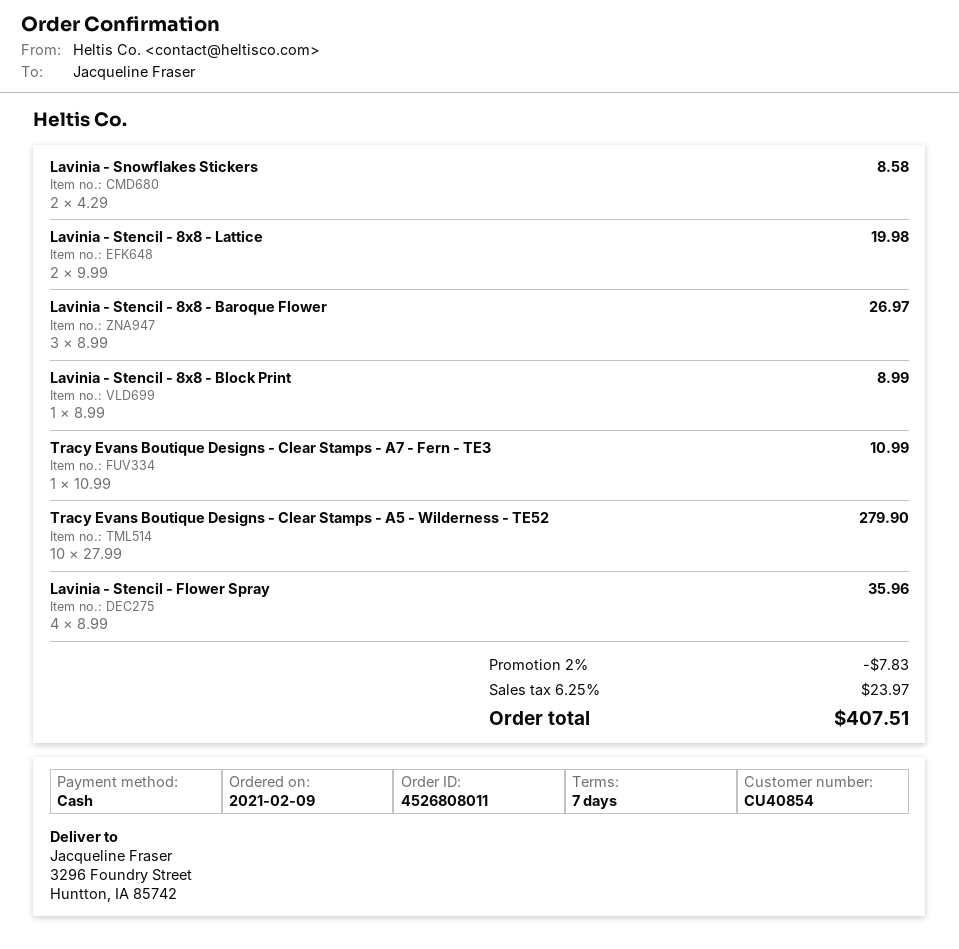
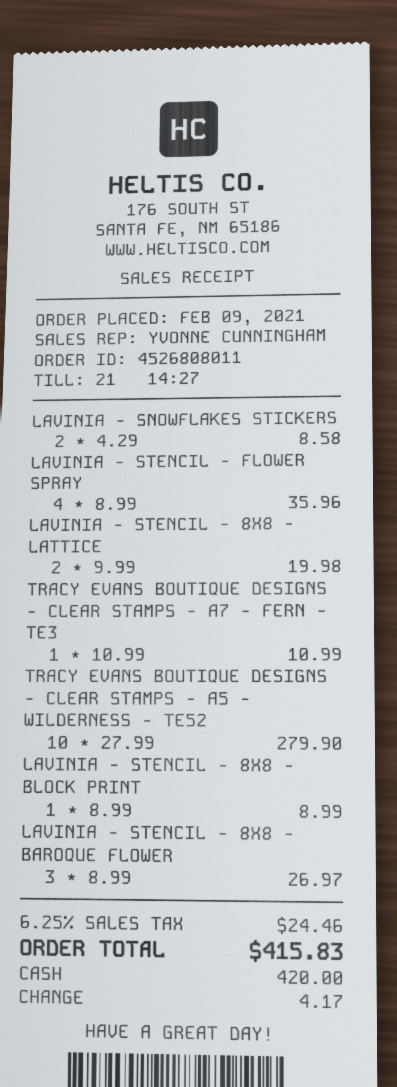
discount: 2% = 7.83 -> none
tax: 6.25% = 23.97 -> 6.25% = 24.46
total: 407.51 -> 415.83

